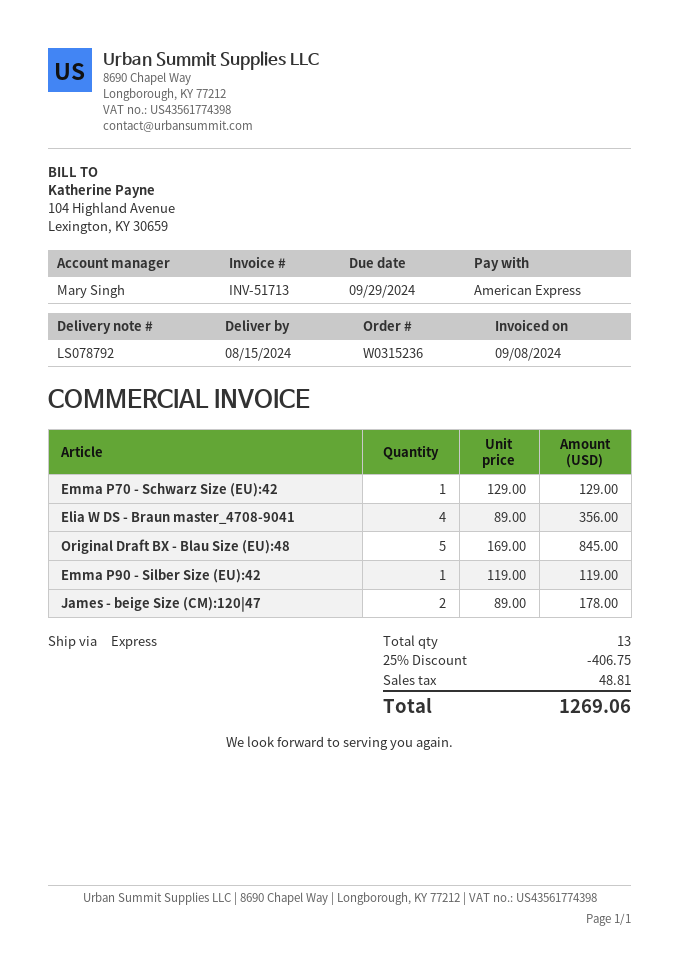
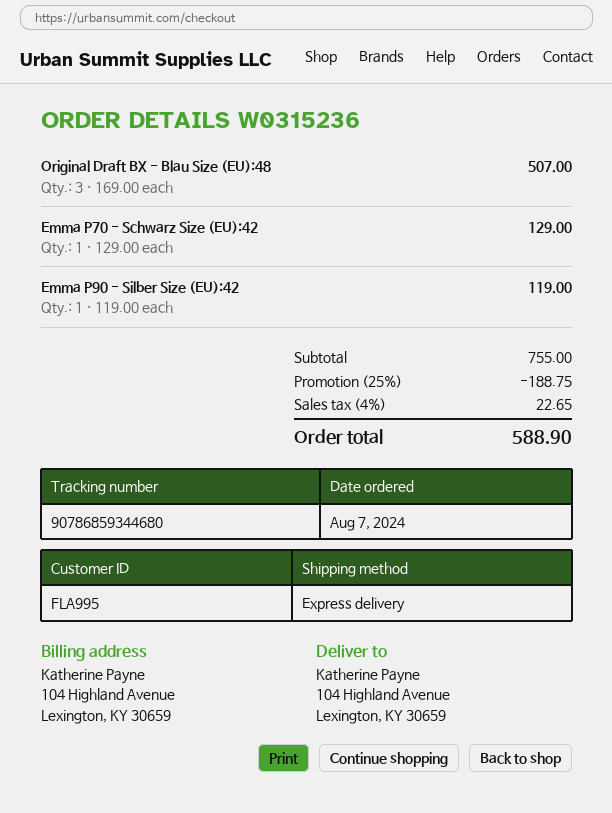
Elia W DS - Braun master_4708-9041: 4 x 89.00 = 356.00 -> none
Original Draft BX - Blau Size (EU):48: 5 x 169.00 = 845.00 -> 3 x 169.00 = 507.00
James - beige Size (CM):120|47: 2 x 89.00 = 178.00 -> none
discount: 25% = 406.75 -> 25% = 188.75
tax: 48.81 -> 22.65
total: 1269.06 -> 588.90

